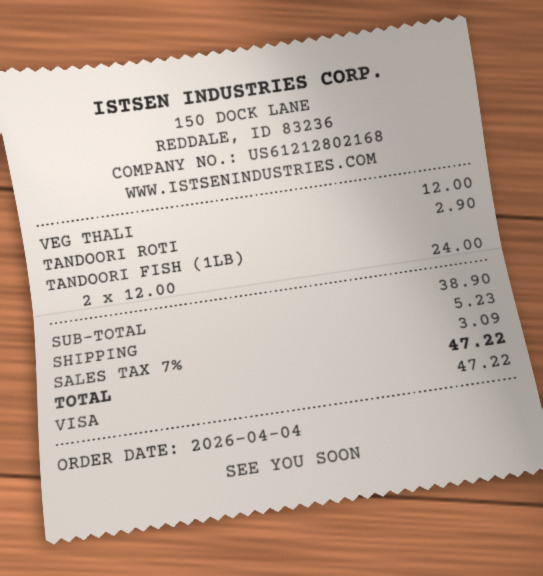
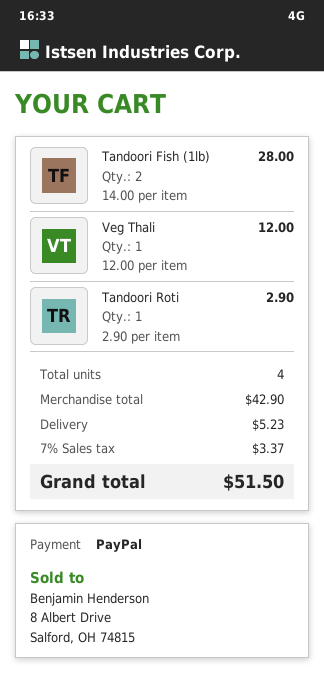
payment method: Visa -> PayPal
TANDOORI FISH (1LB): 2 x 12.00 = 24.00 -> 2 x 14.00 = 28.00
subtotal: 38.90 -> 42.90
tax: 7% = 3.09 -> 7% = 3.37
total: 47.22 -> 51.50

